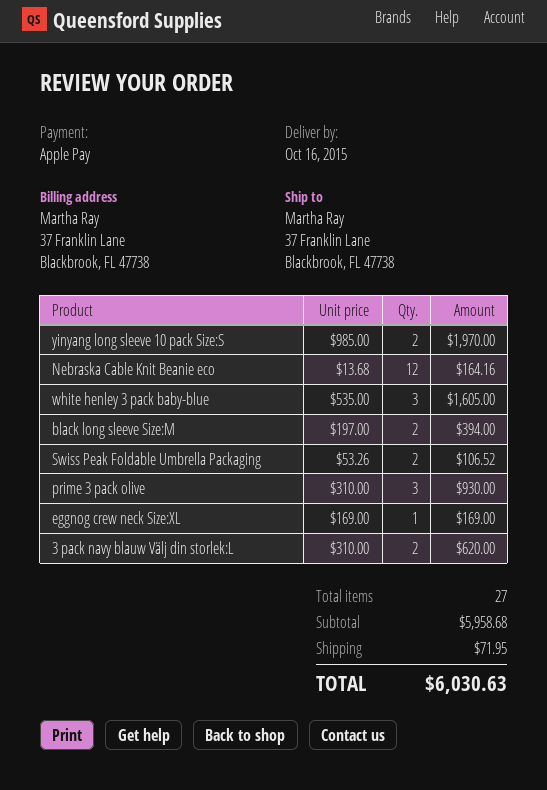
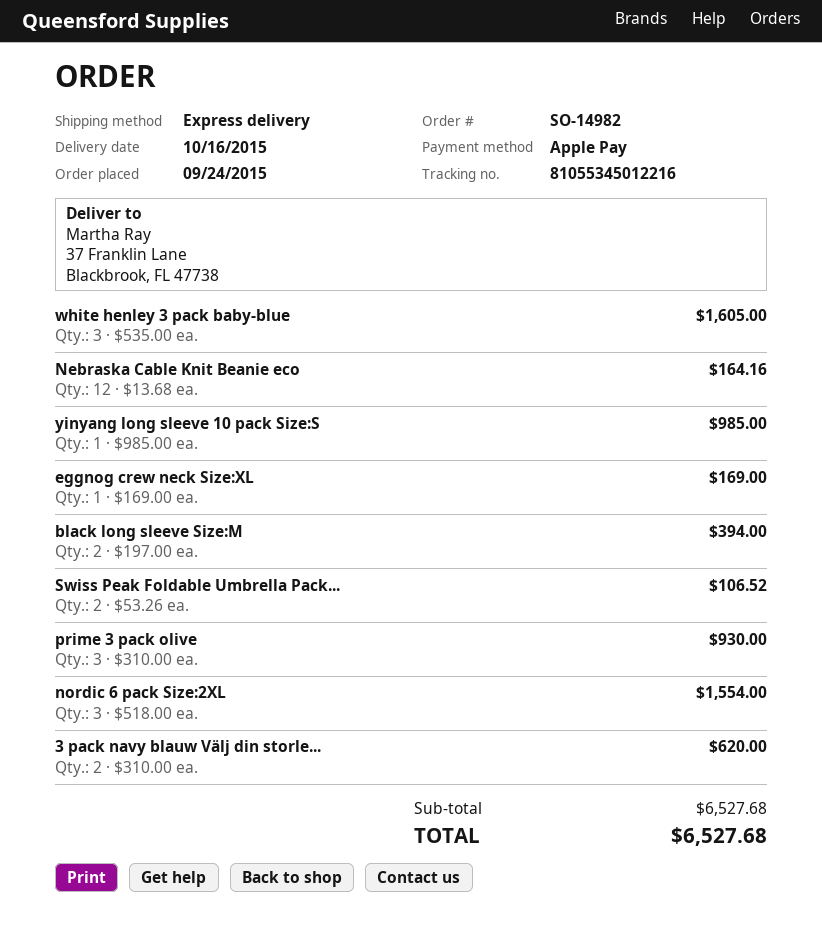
yinyang long sleeve 10 pack Size:S: 2 x 985.00 = 1970.00 -> 1 x 985.00 = 985.00
nordic 6 pack Size:2XL: none -> 3 x 518.00 = 1554.00
subtotal: 5958.68 -> 6527.68
shipping: 71.95 -> none
total: 6030.63 -> 6527.68

